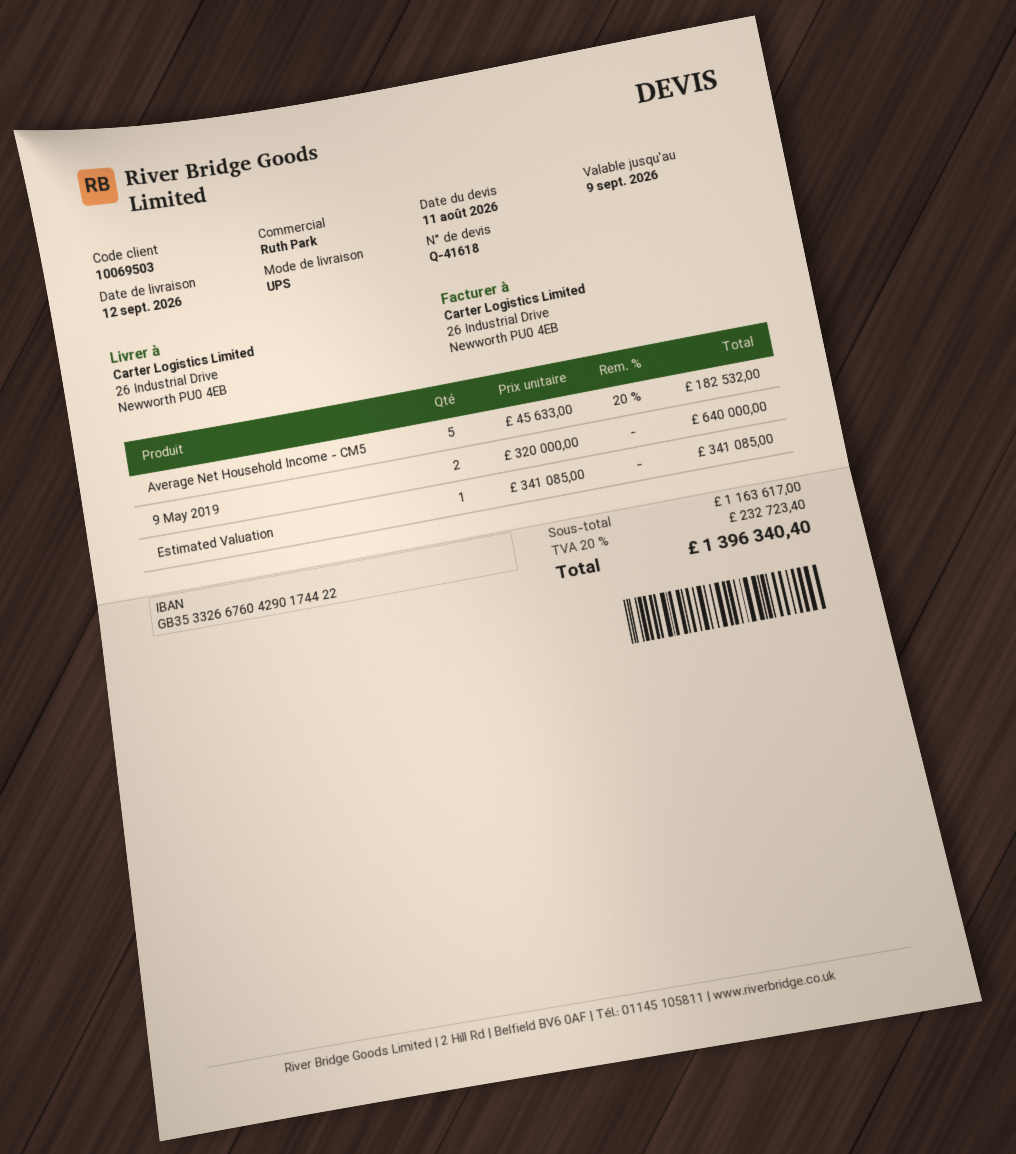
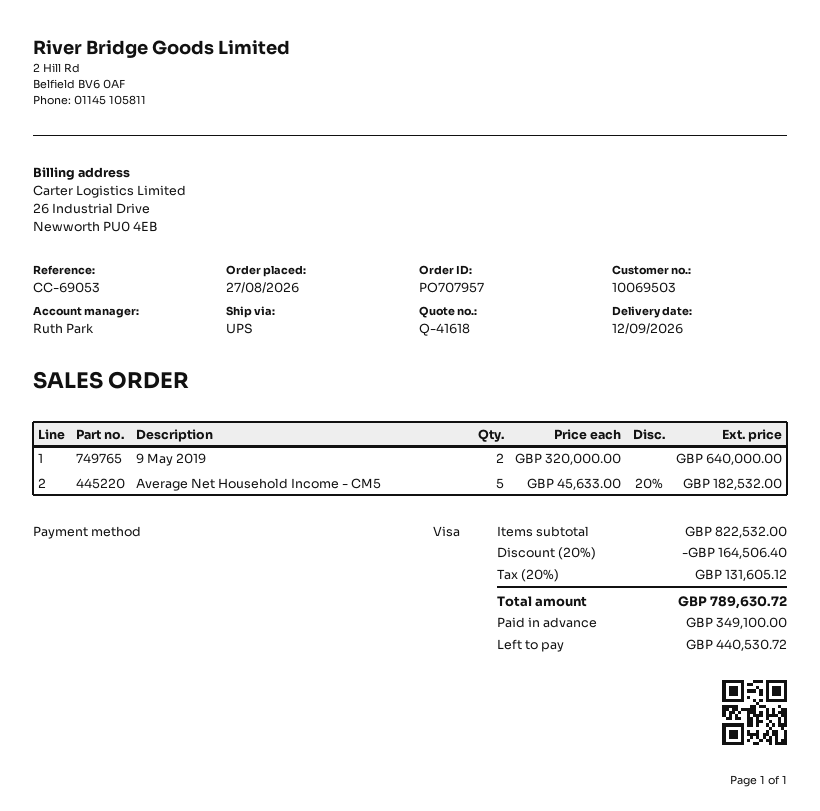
Estimated Valuation: 1 x 341085.00 = 341085.00 -> none
subtotal: 1163617.00 -> 822532.00
discount: none -> 20% = 164506.40
tax: 20% = 232723.40 -> 20% = 131605.12
total: 1396340.40 -> 789630.72

